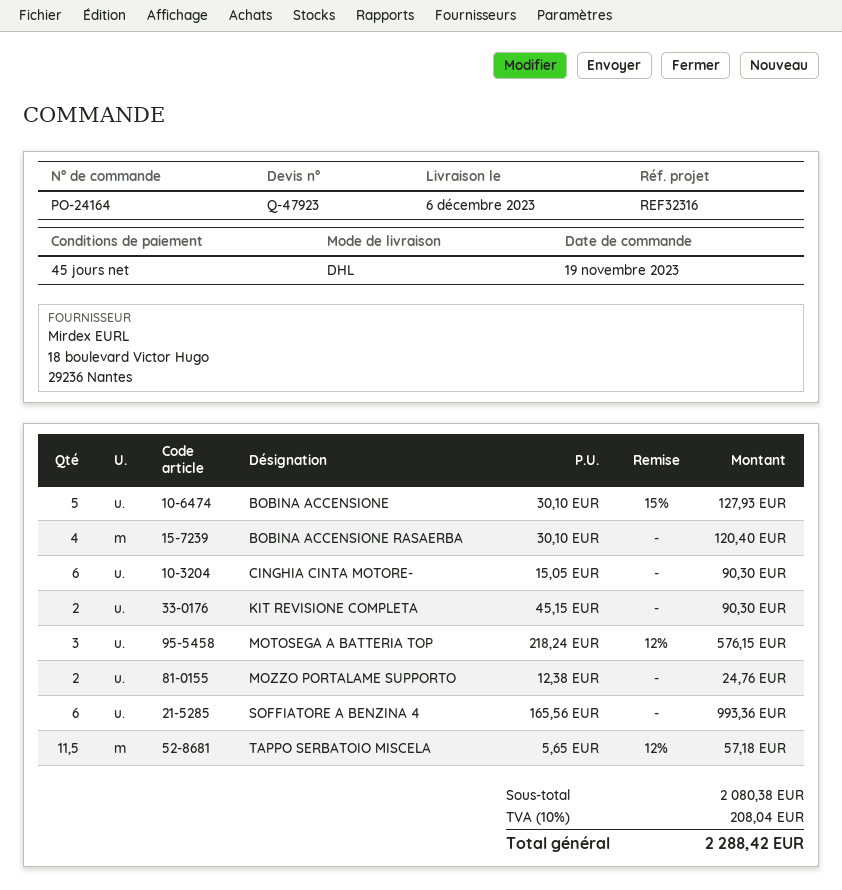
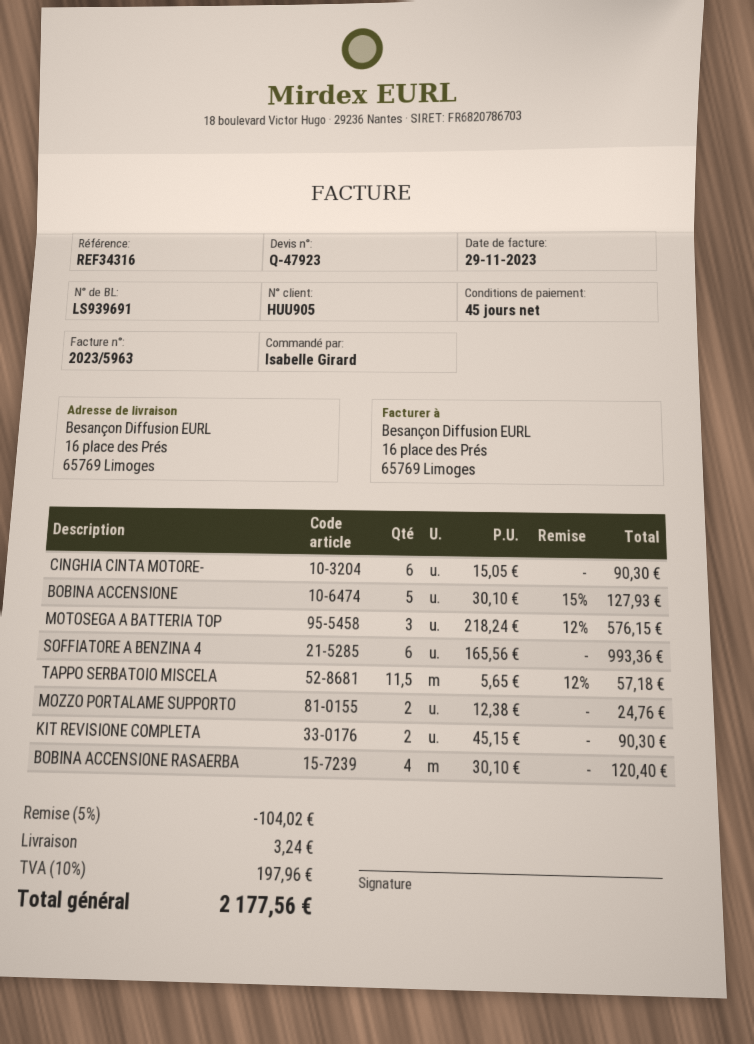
reference: REF32316 -> REF34316
discount: none -> 5% = 104.02
shipping: none -> 3.24
tax: 10% = 208.04 -> 10% = 197.96
total: 2288.42 -> 2177.56

